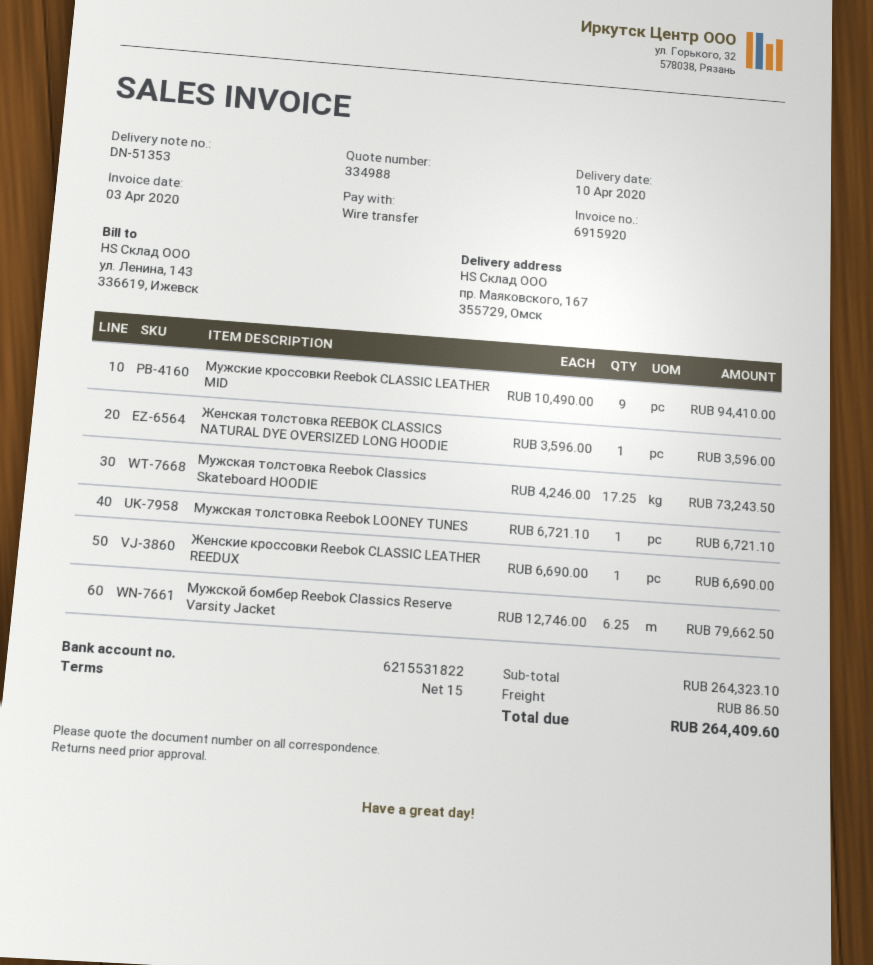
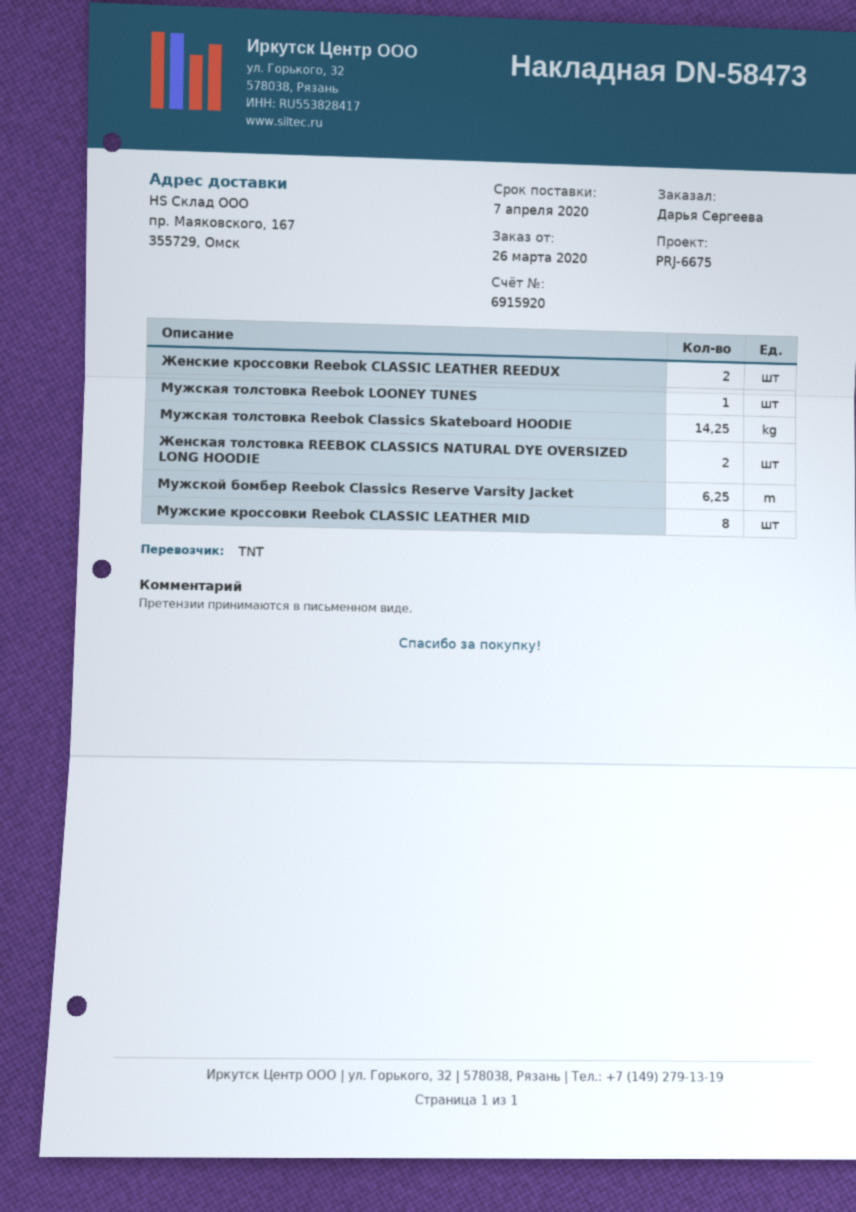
delivery note number: DN-51353 -> DN-58473
delivery date: 2020-04-10 -> 2020-04-07
Мужские кроссовки Reebok CLASSIC LEATHER MID: 9 -> 8
Женская толстовка REEBOK CLASSICS NATURAL DYE OVERSIZED LONG HOODIE: 1 -> 2
Мужская толстовка Reebok Classics Skateboard HOODIE: 17.25 -> 14.25
Женские кроссовки Reebok CLASSIC LEATHER REEDUX: 1 -> 2

